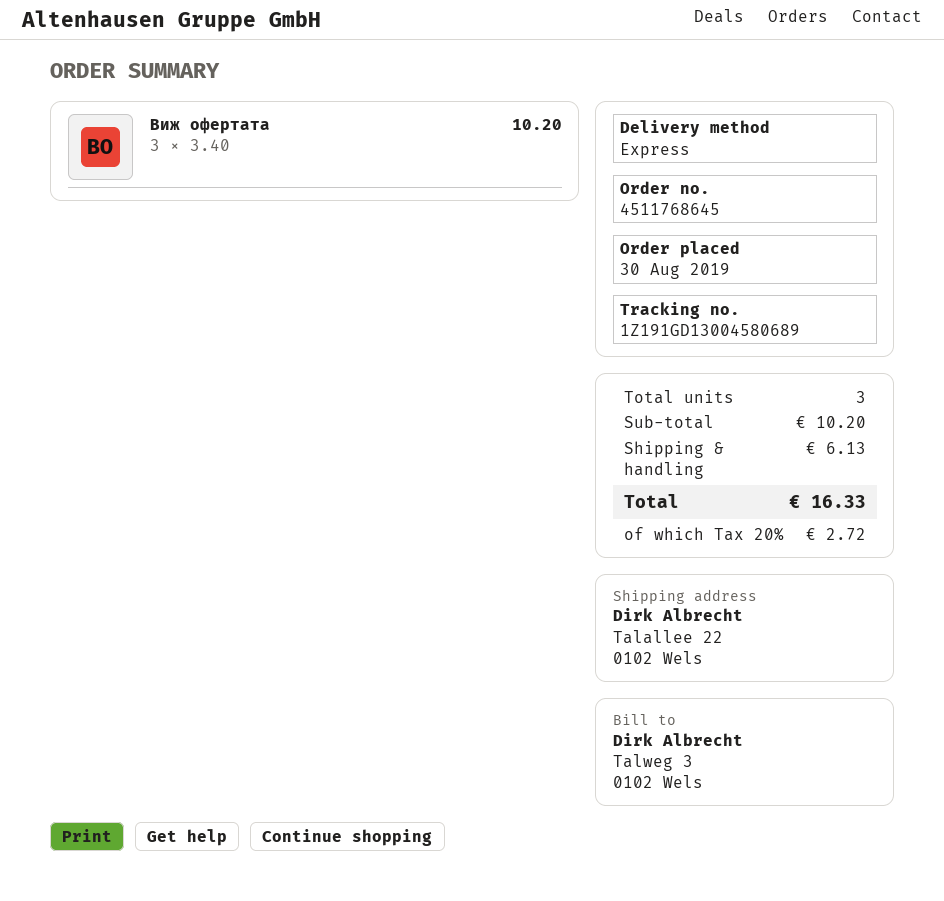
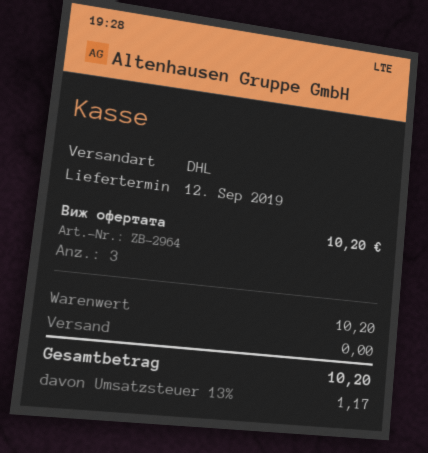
shipping method: express -> DHL
shipping: 6.13 -> 0.00
tax: 20% = 2.72 -> 13% = 1.17
total: 16.33 -> 10.20

